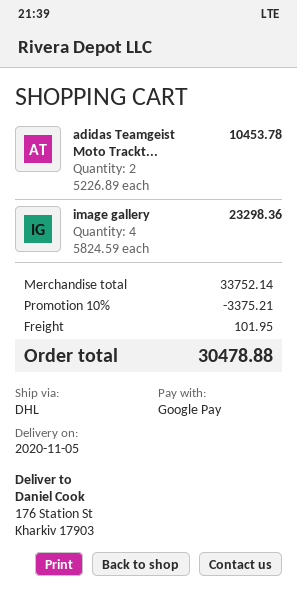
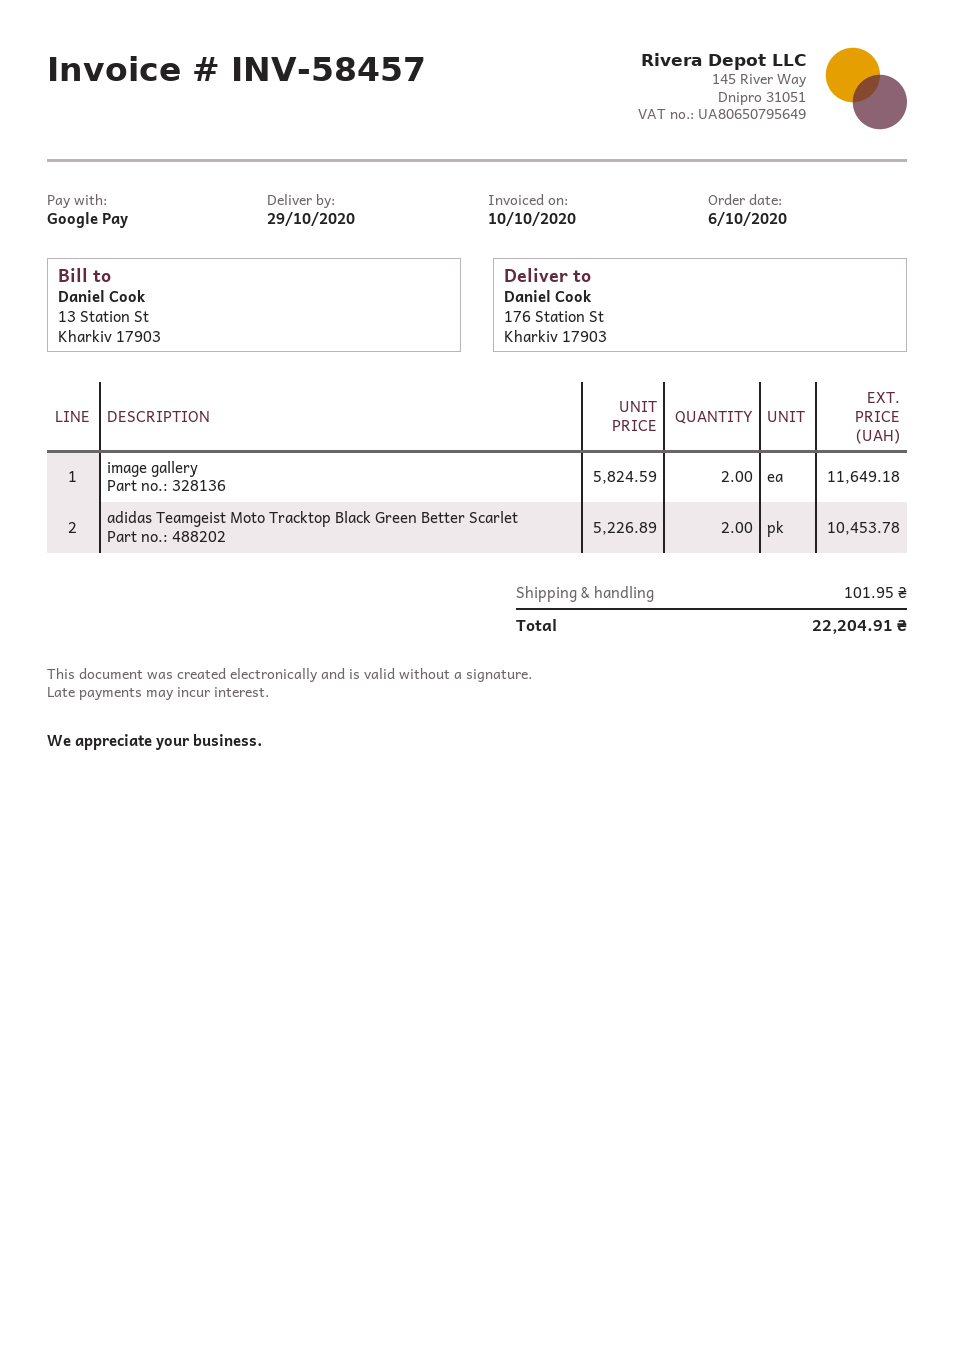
delivery date: 2020-11-05 -> 2020-10-29
image gallery: 4 x 5824.59 = 23298.36 -> 2 x 5824.59 = 11649.18
discount: 10% = 3375.21 -> none
total: 30478.88 -> 22204.91

